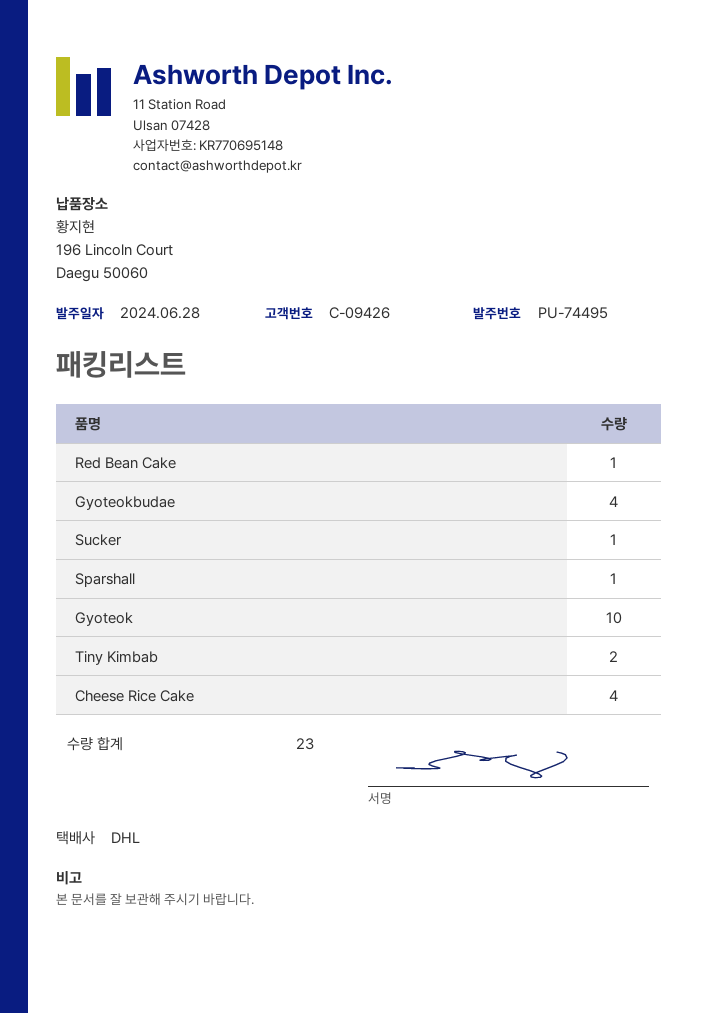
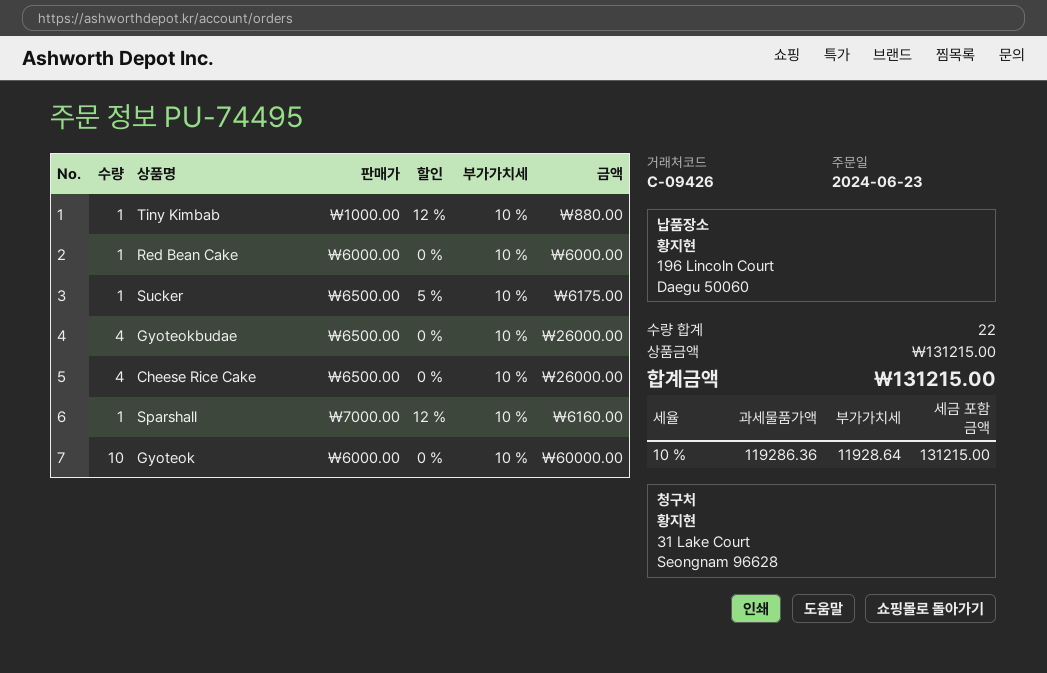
order date: 2024-06-28 -> 2024-06-23
Tiny Kimbab: 2 -> 1
total quantity: 23 -> 22

